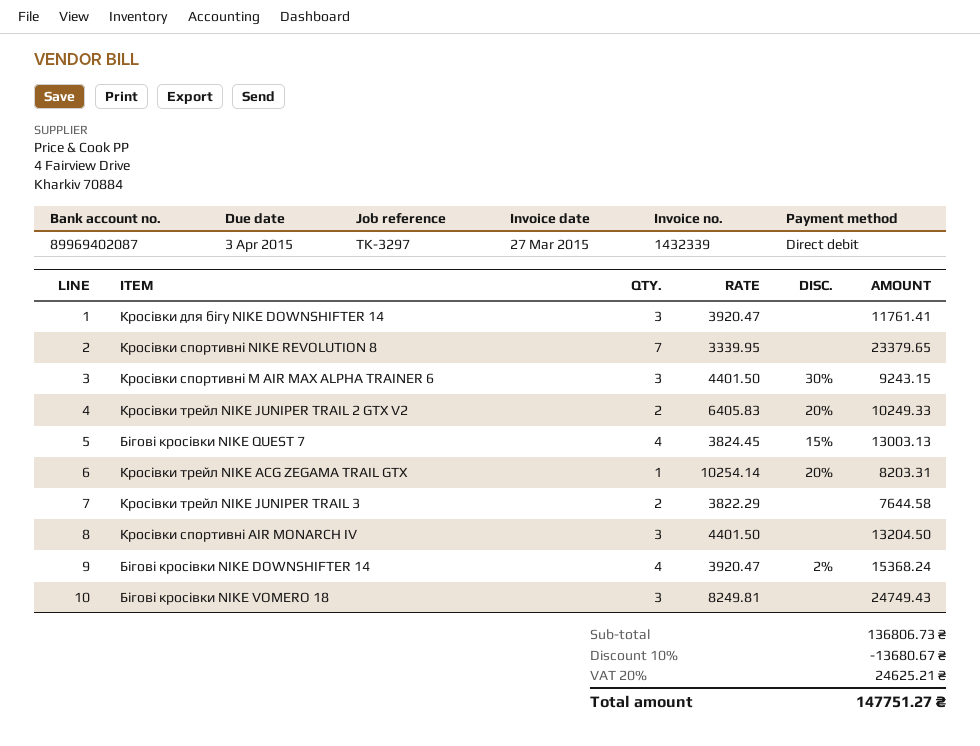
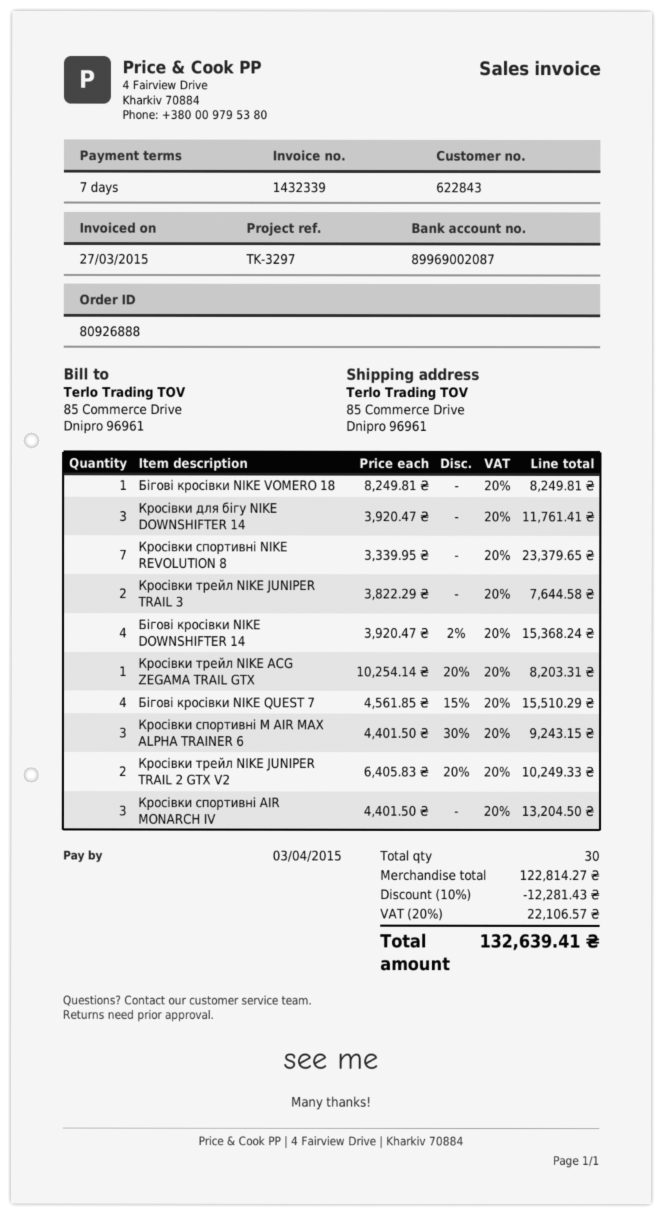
bank account: 89969402087 -> 89969002087
Бігові кросівки NIKE QUEST 7: 4 x 3824.45 - 15% = 13003.13 -> 4 x 4561.85 - 15% = 15510.29
Бігові кросівки NIKE VOMERO 18: 3 x 8249.81 = 24749.43 -> 1 x 8249.81 = 8249.81
subtotal: 136806.73 -> 122814.27
discount: 10% = 13680.67 -> 10% = 12281.43
tax: 20% = 24625.21 -> 20% = 22106.57
total: 147751.27 -> 132639.41

